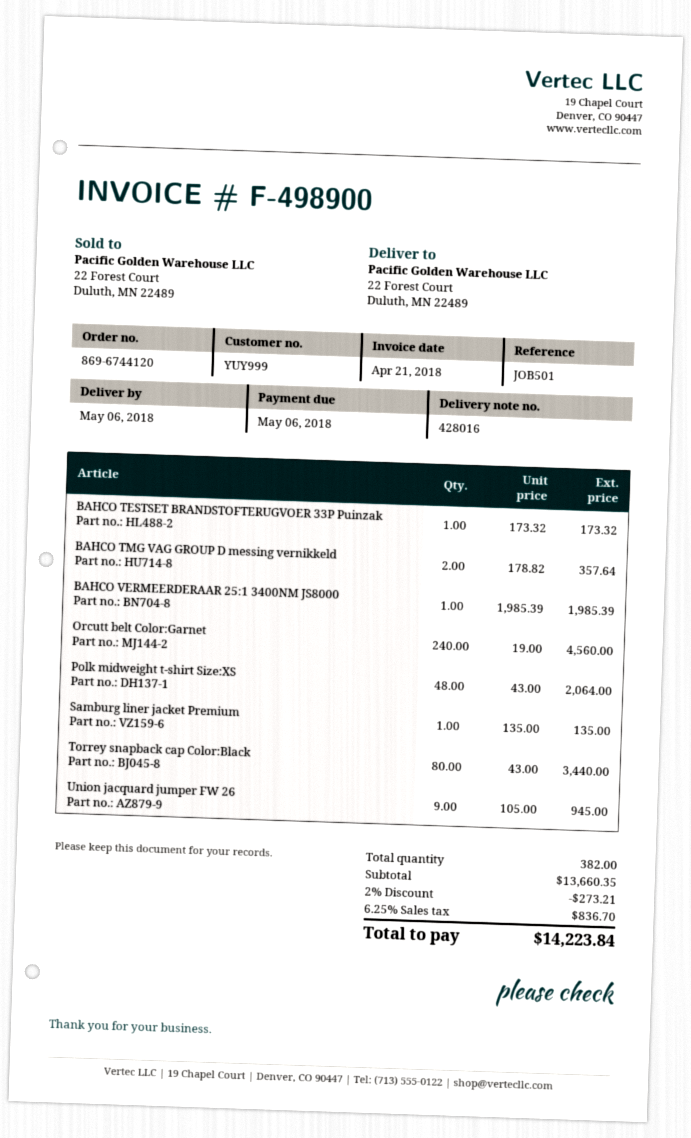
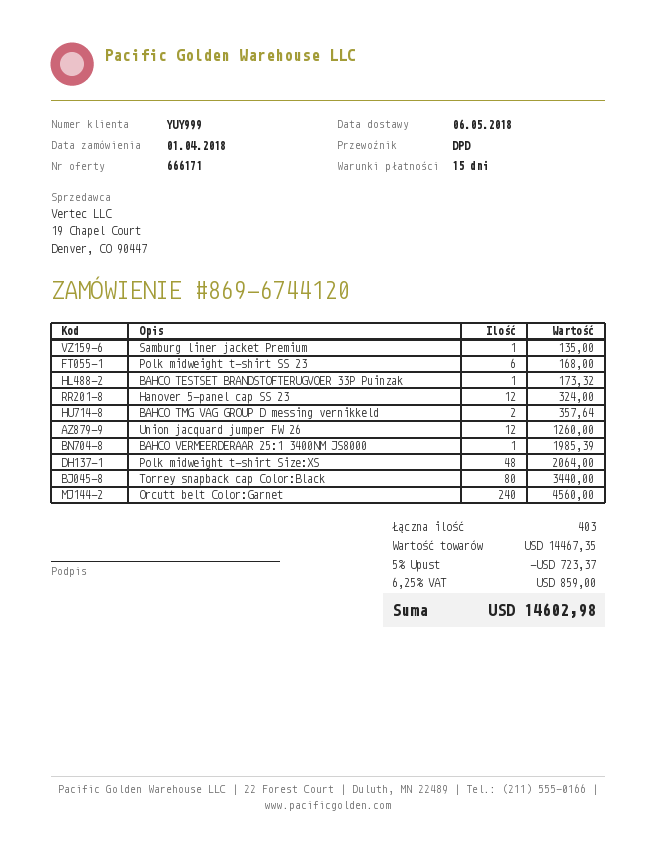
Union jacquard jumper FW 26: 9 for 945.00 -> 12 for 1260.00
Polk midweight t-shirt SS 23: none -> 6 for 168.00
Hanover 5-panel cap SS 23: none -> 12 for 324.00
total quantity: 382 -> 403
subtotal: 13660.35 -> 14467.35
discount: 2% = 273.21 -> 5% = 723.37
tax: 6.25% = 836.70 -> 6.25% = 859.00
total: 14223.84 -> 14602.98

